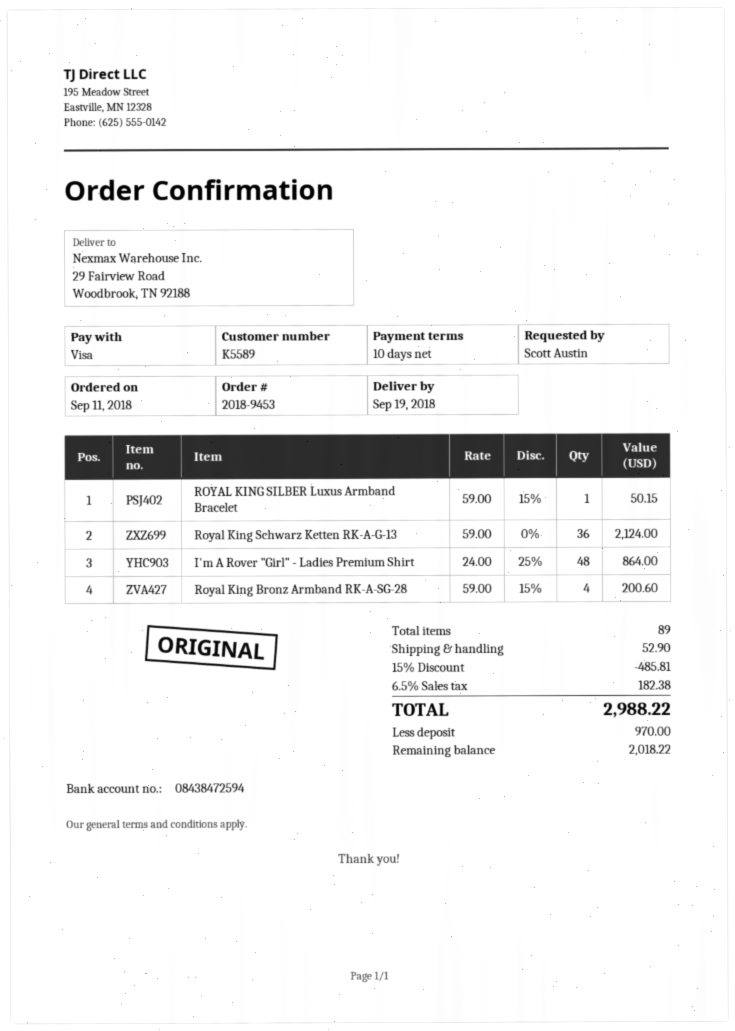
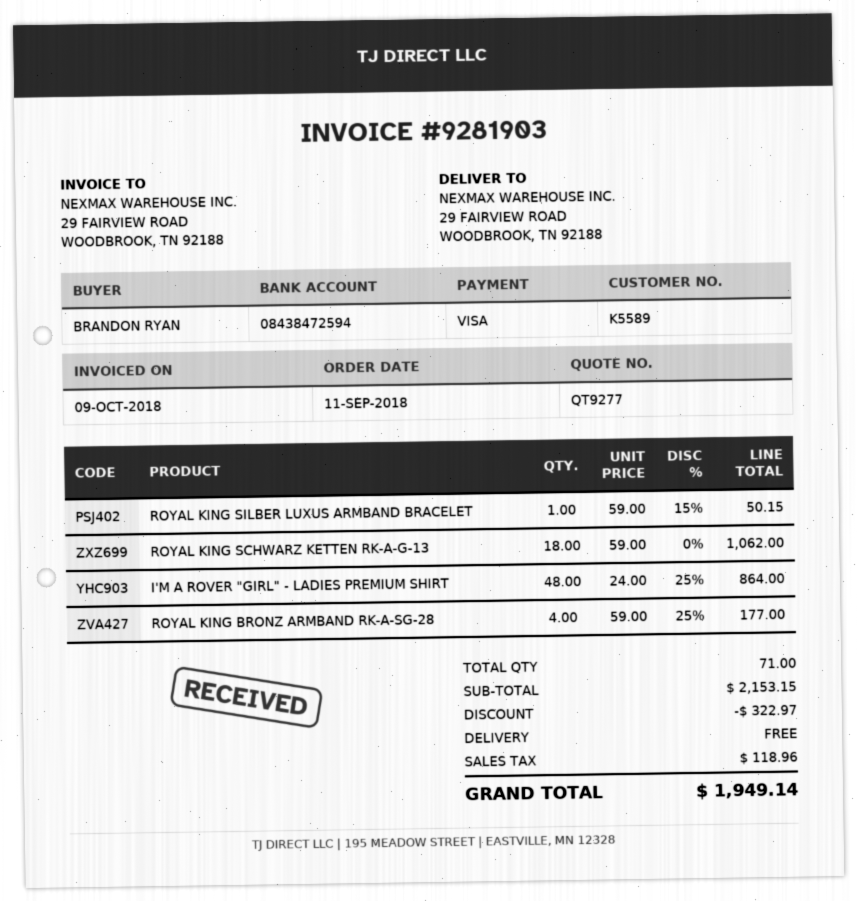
ordered by: Scott Austin -> BRANDON RYAN
Royal King Schwarz Ketten RK-A-G-13: 36 x 59.00 = 2124.00 -> 18 x 59.00 = 1062.00
Royal King Bronz Armband RK-A-SG-28: 4 x 59.00 - 15% = 200.60 -> 4 x 59.00 - 25% = 177.00
total quantity: 89 -> 71
discount: 485.81 -> 322.97
shipping: 52.90 -> 0.00
tax: 182.38 -> 118.96
total: 2988.22 -> 1949.14

